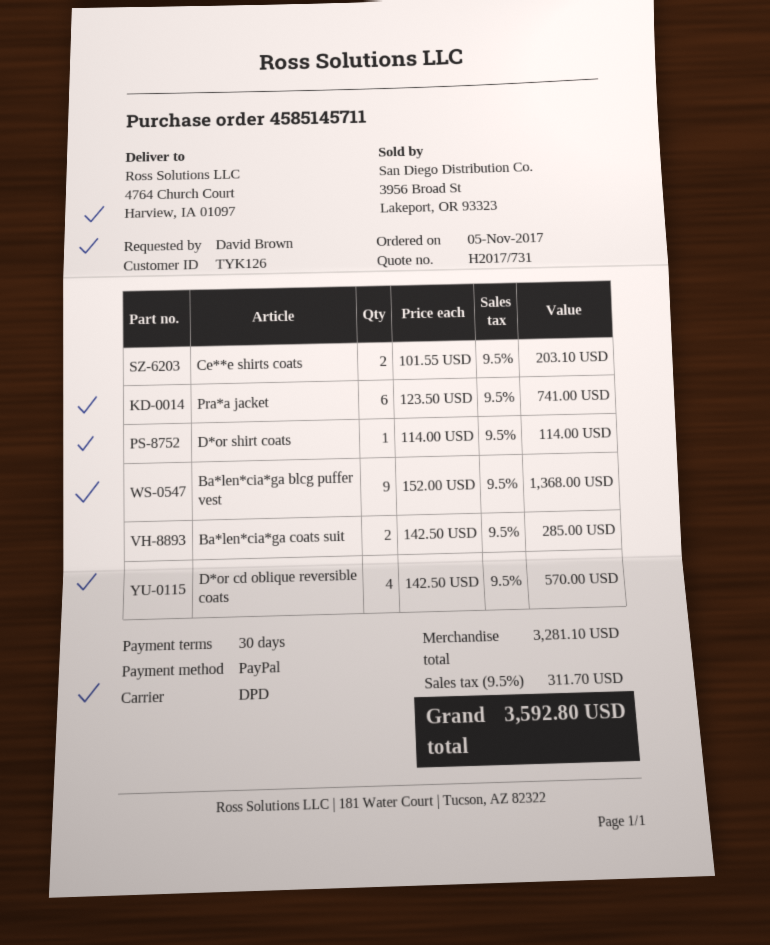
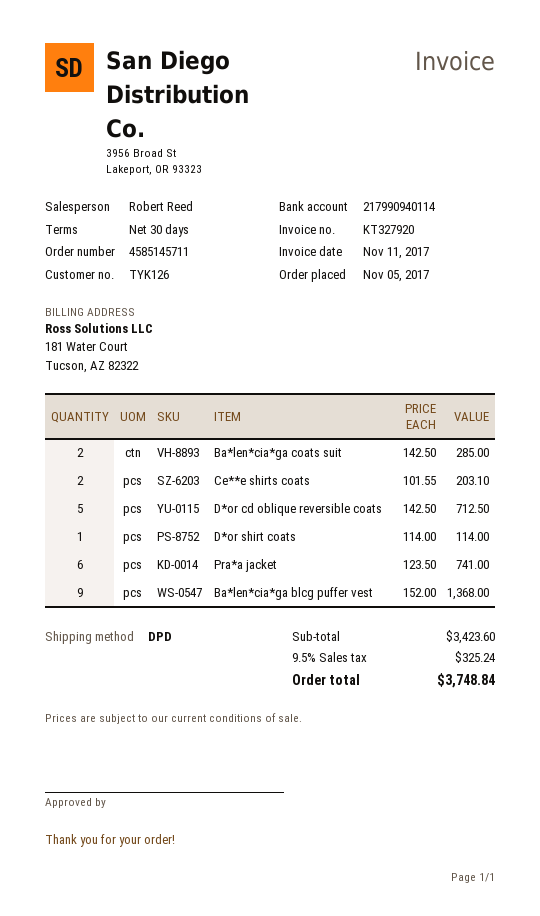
D*or cd oblique reversible coats: 4 x 142.50 = 570.00 -> 5 x 142.50 = 712.50
subtotal: 3281.10 -> 3423.60
tax: 9.5% = 311.70 -> 9.5% = 325.24
total: 3592.80 -> 3748.84

